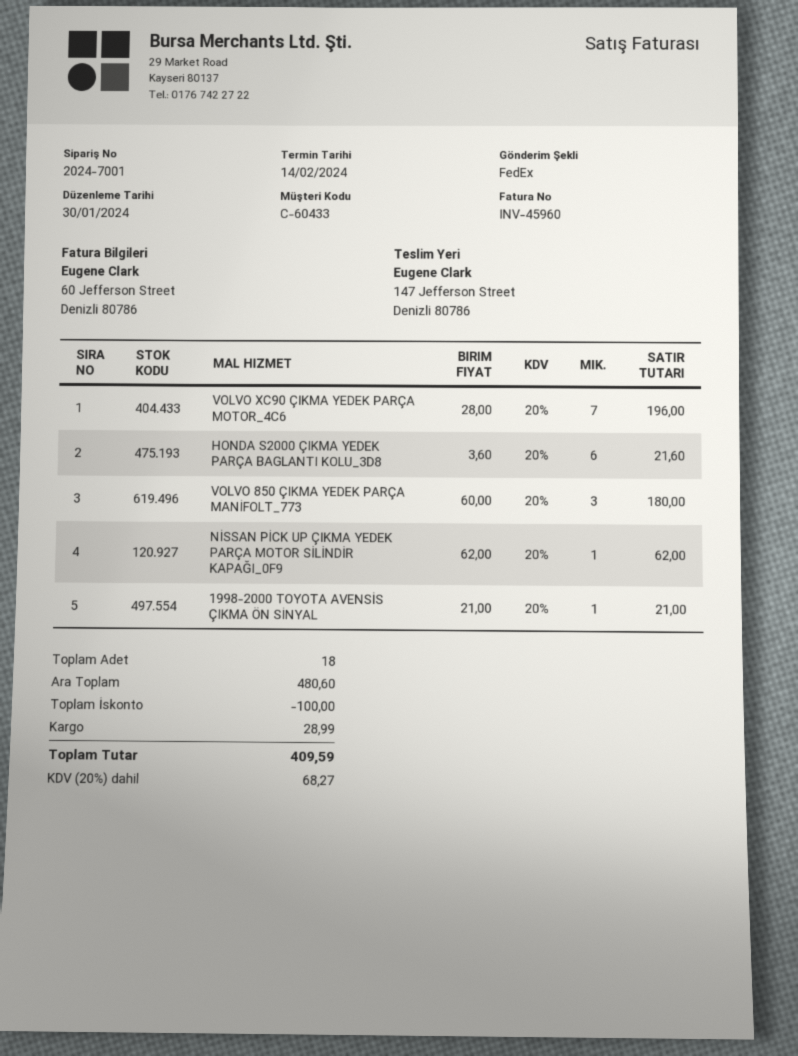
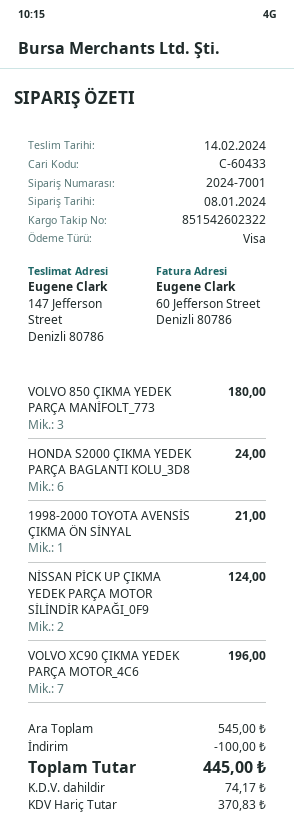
HONDA S2000 ÇIKMA YEDEK PARÇA BAGLANTI KOLU_3D8: 6 for 21.60 -> 6 for 24.00
NİSSAN PİCK UP ÇIKMA YEDEK PARÇA MOTOR SİLİNDİR KAPAĞI_0F9: 1 for 62.00 -> 2 for 124.00
subtotal: 480.60 -> 545.00
shipping: 28.99 -> none
tax: 68.27 -> 74.17
total: 409.59 -> 445.00

